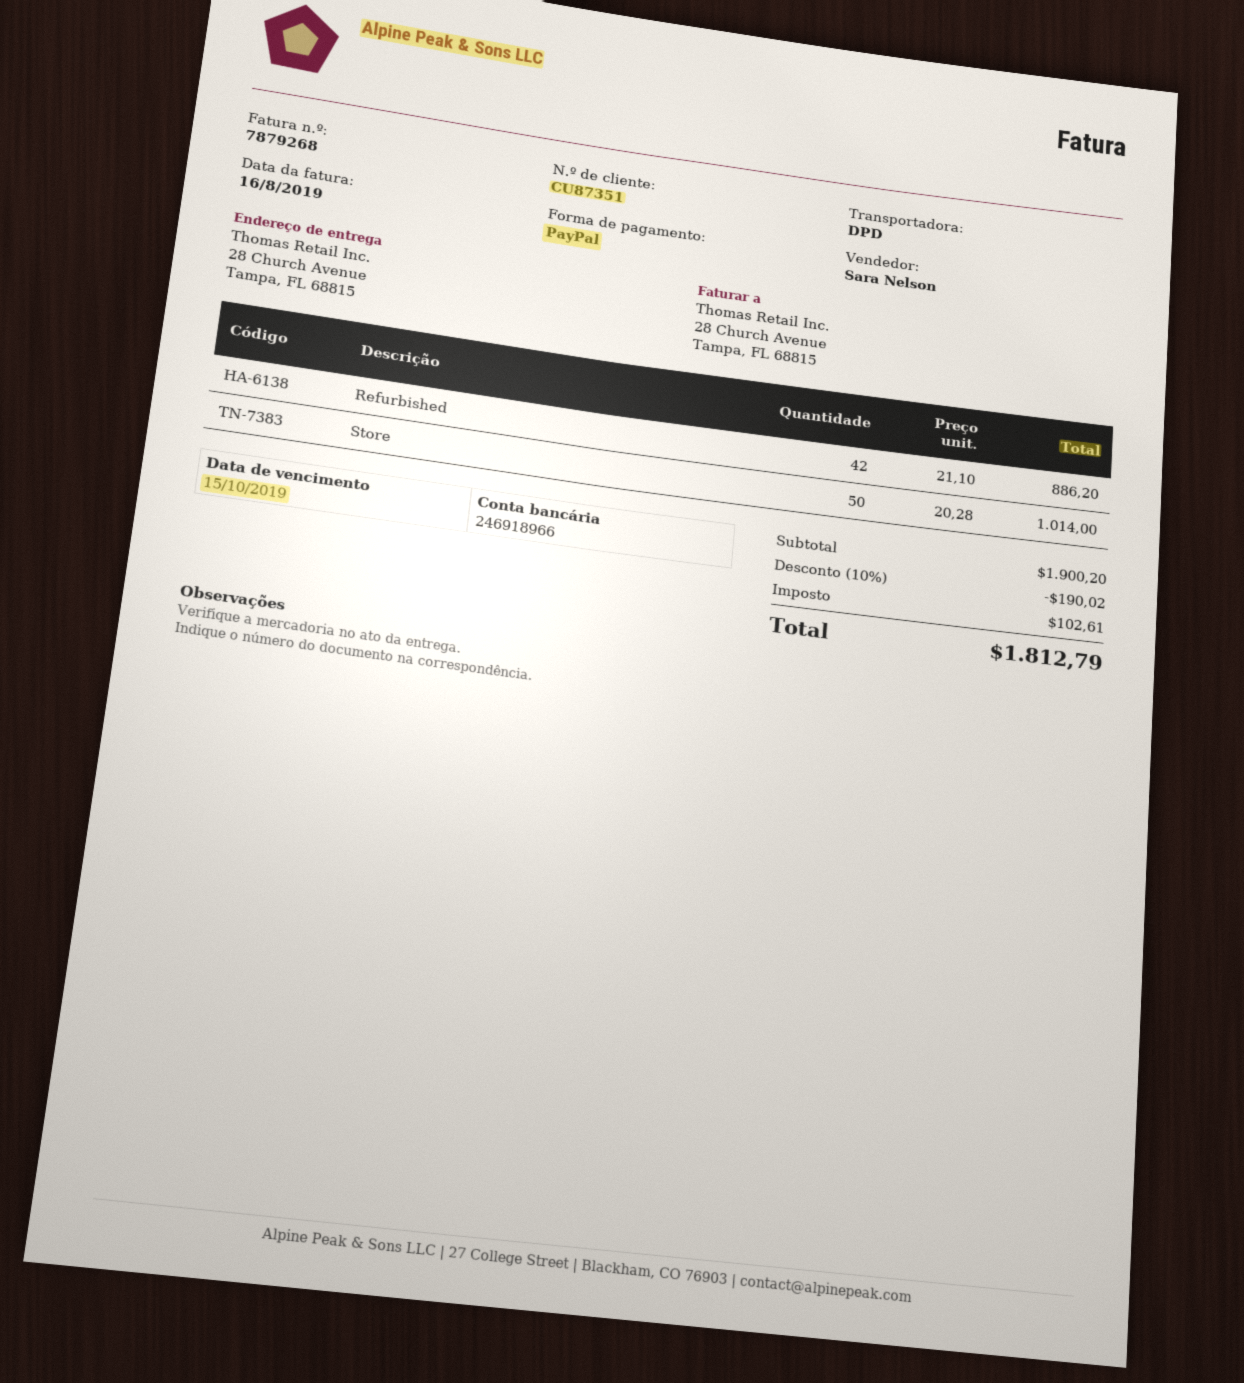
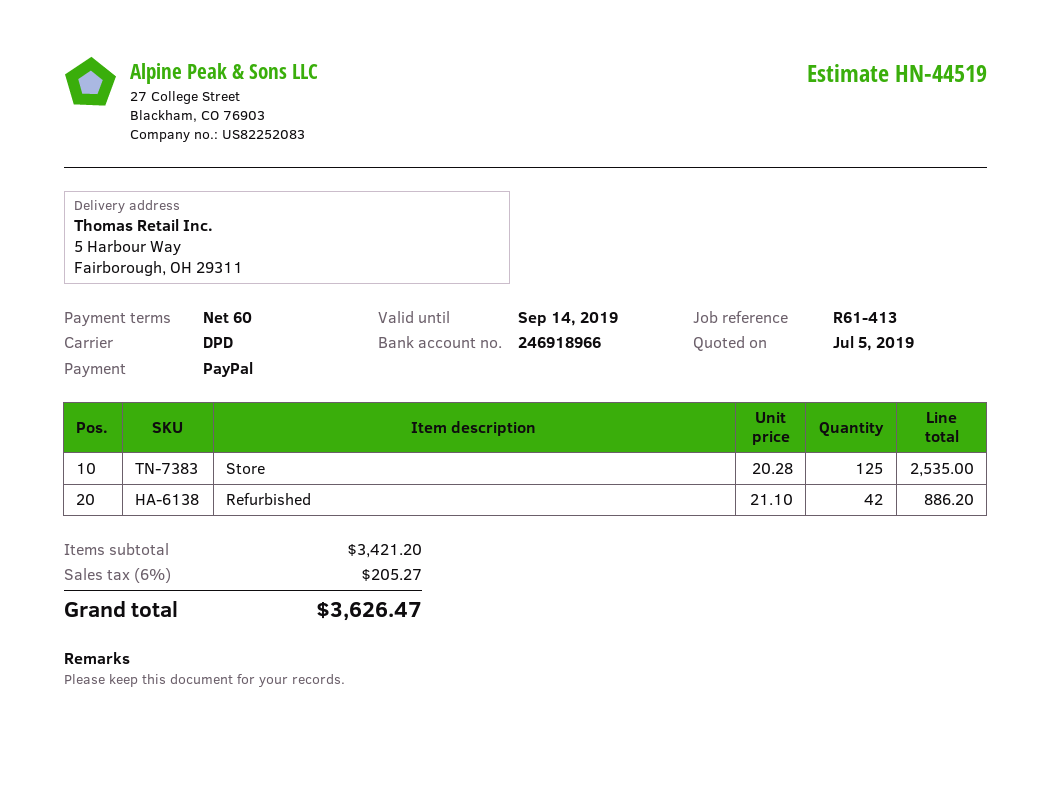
ship to: 28 Church Avenue, Tampa, FL 68815 -> 5 Harbour Way, Fairborough, OH 29311
Store: 50 x 20.28 = 1014.00 -> 125 x 20.28 = 2535.00
subtotal: 1900.20 -> 3421.20
discount: 10% = 190.02 -> none
tax: 102.61 -> 205.27
total: 1812.79 -> 3626.47

